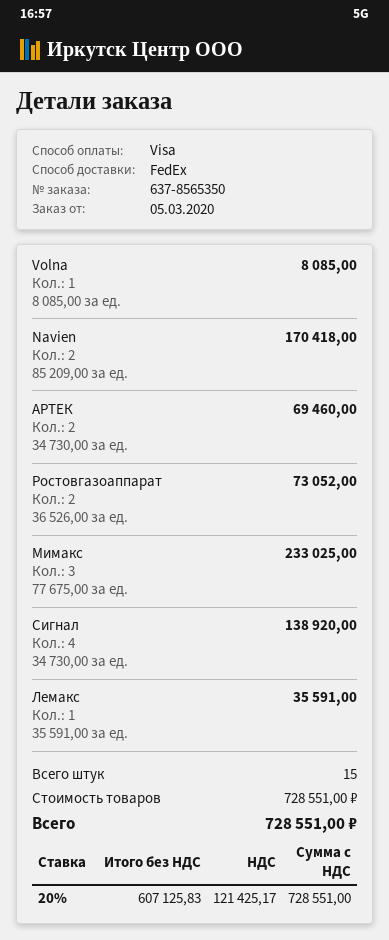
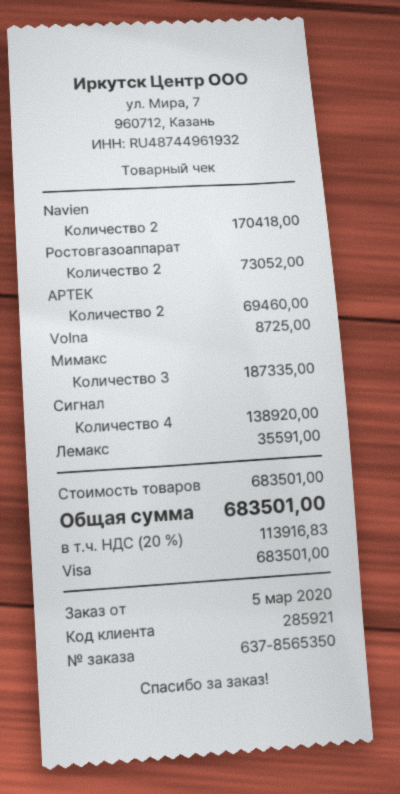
Volna: 1 for 8085.00 -> 1 for 8725.00
Мимакс: 3 for 233025.00 -> 3 for 187335.00
subtotal: 728551.00 -> 683501.00
tax: 20% = 121425.17 -> 20% = 113916.83
total: 728551.00 -> 683501.00

